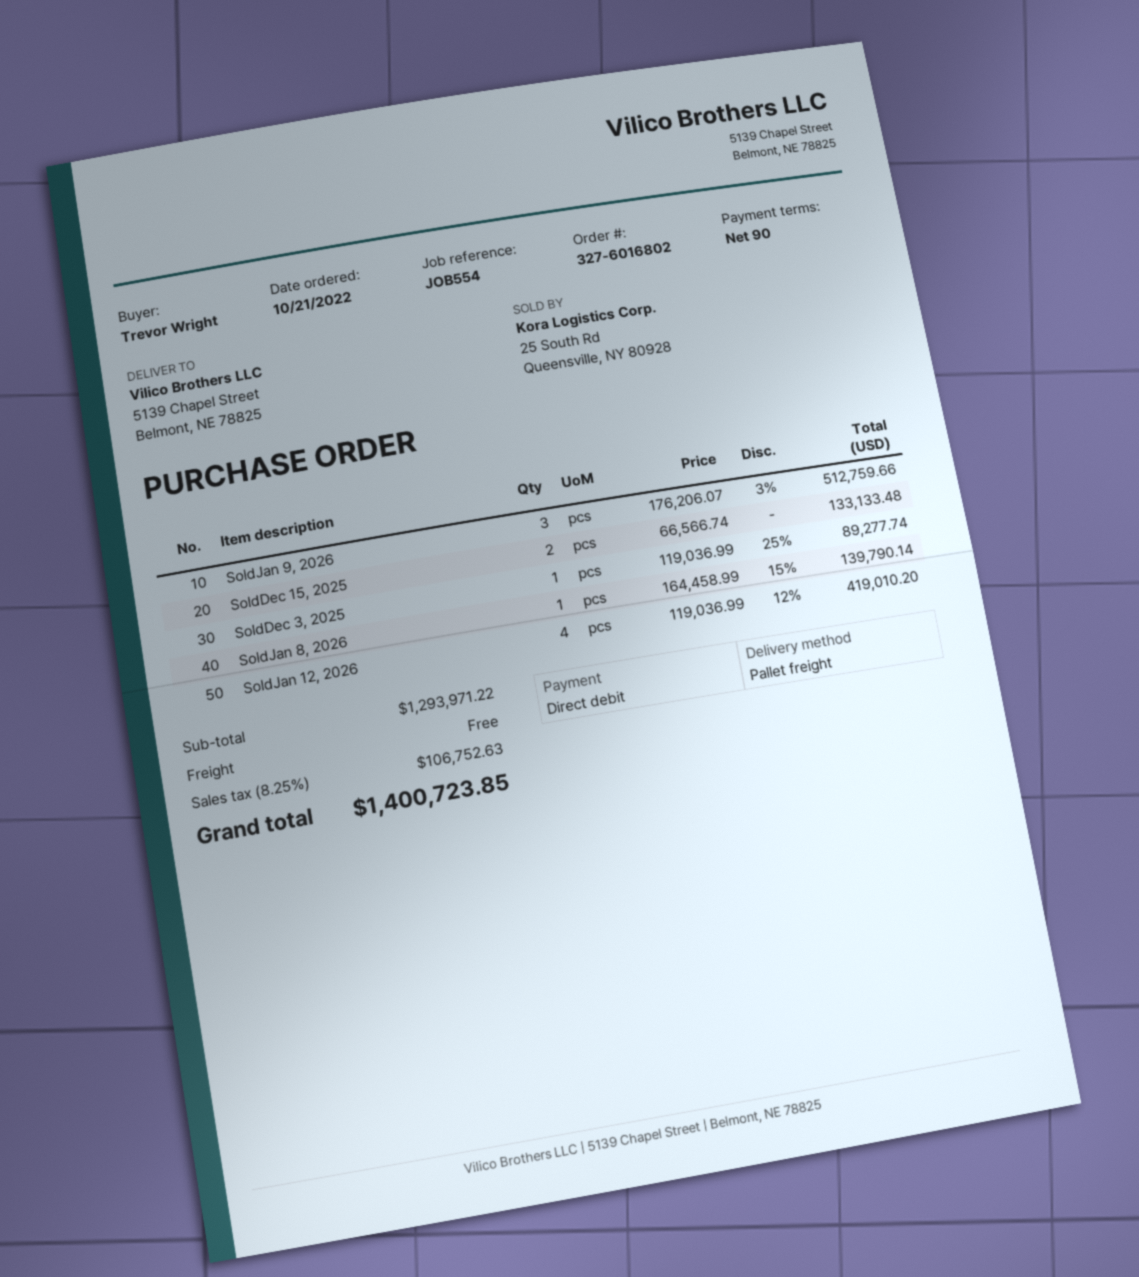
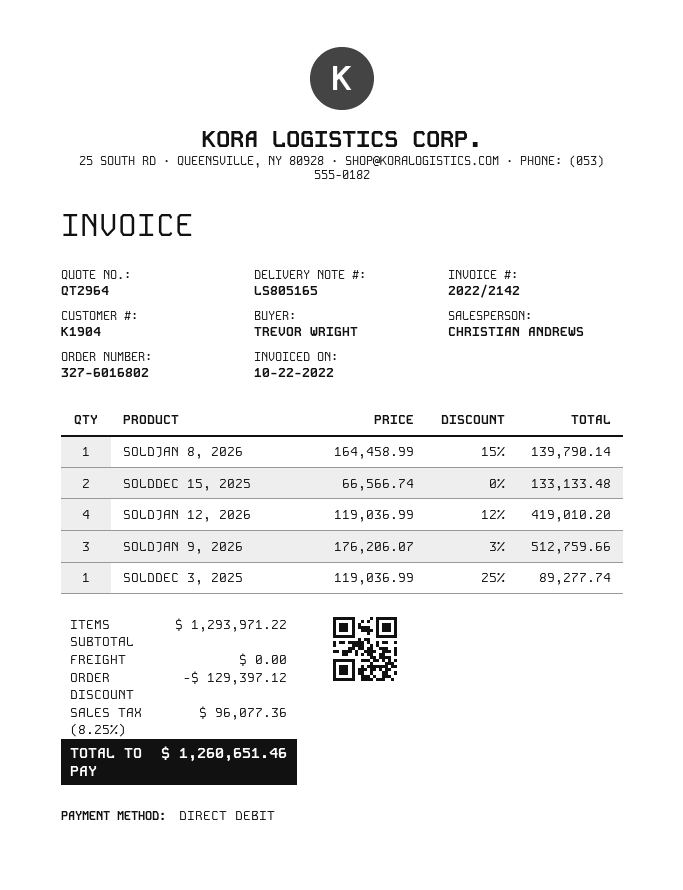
discount: none -> 129397.12
tax: 8.25% = 106752.63 -> 8.25% = 96077.36
total: 1400723.85 -> 1260651.46

